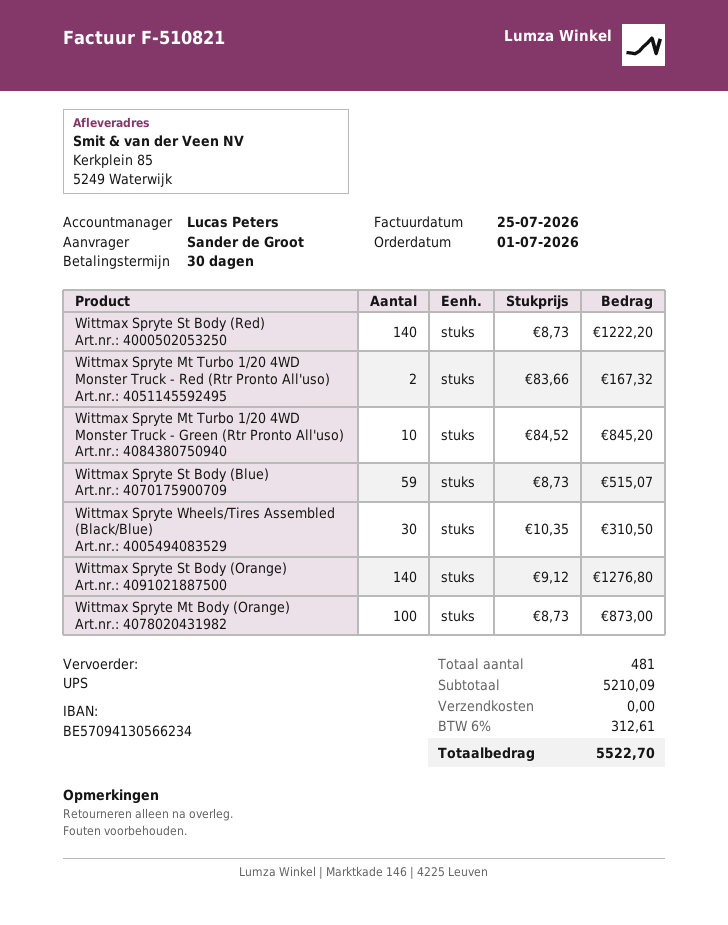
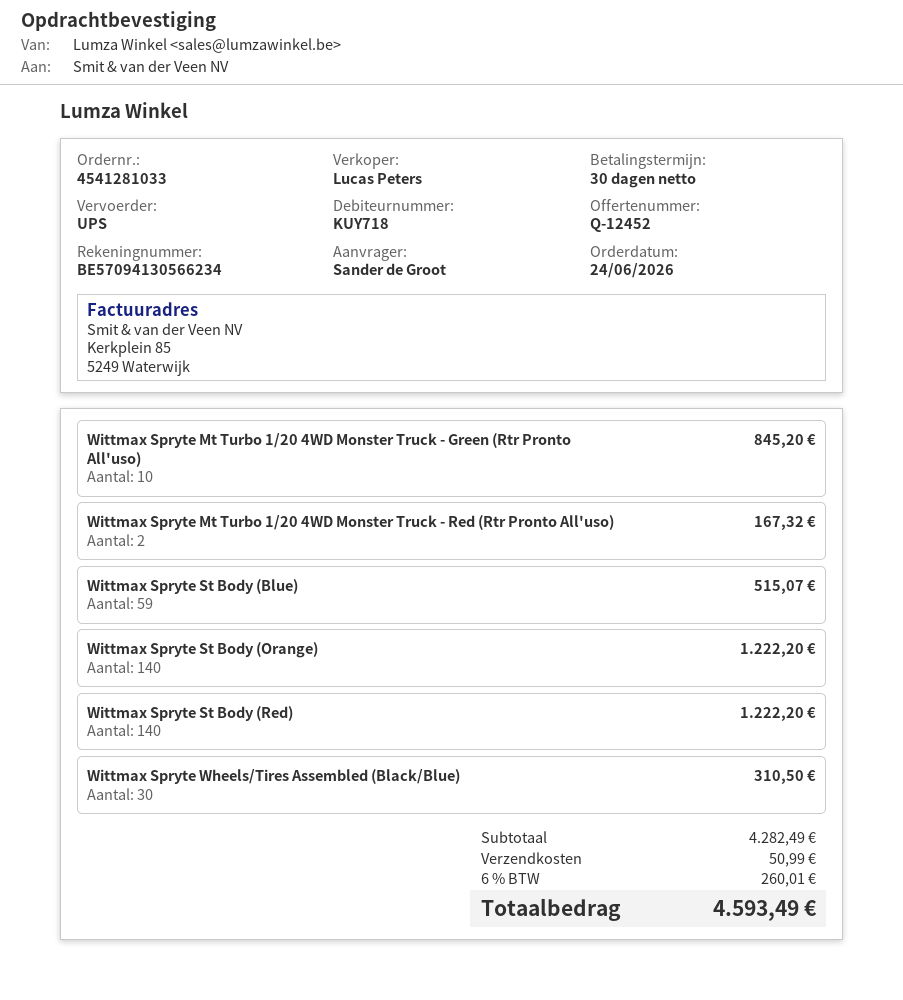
order date: 2026-07-01 -> 2026-06-24
Wittmax Spryte St Body (Orange): 140 for 1276.80 -> 140 for 1222.20
Wittmax Spryte Mt Body (Orange): 100 for 873.00 -> none
subtotal: 5210.09 -> 4282.49
shipping: 0.00 -> 50.99
tax: 6% = 312.61 -> 6% = 260.01
total: 5522.70 -> 4593.49

